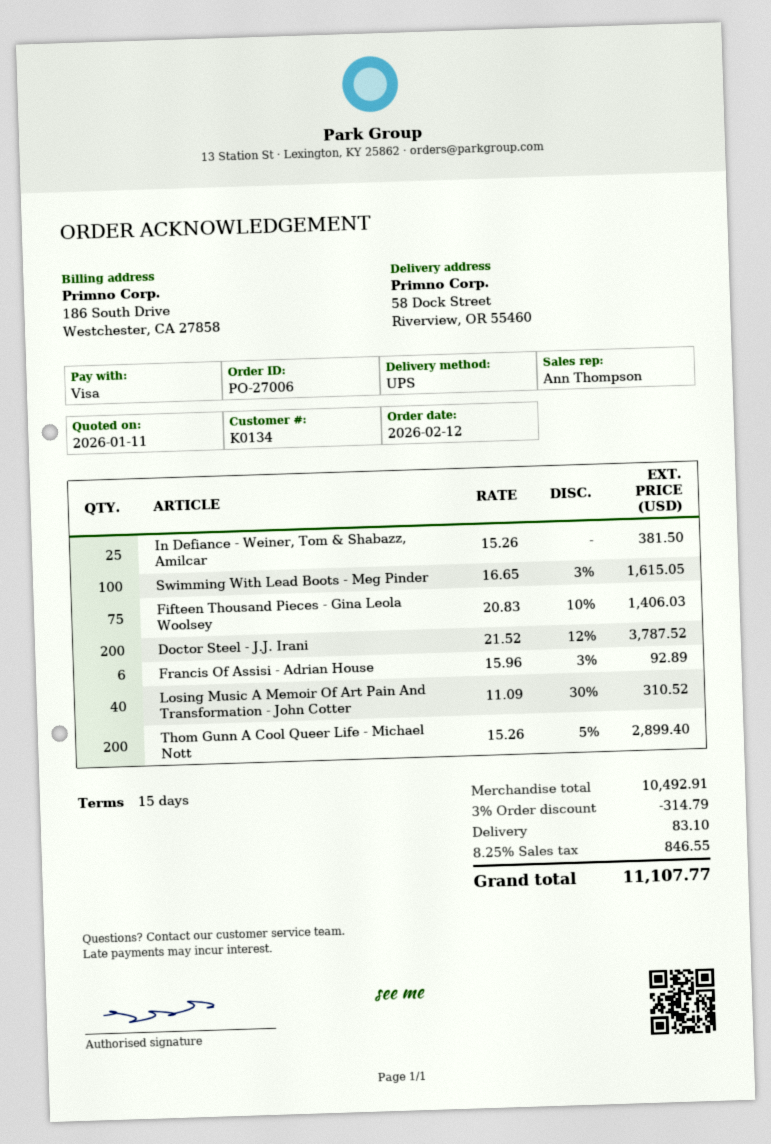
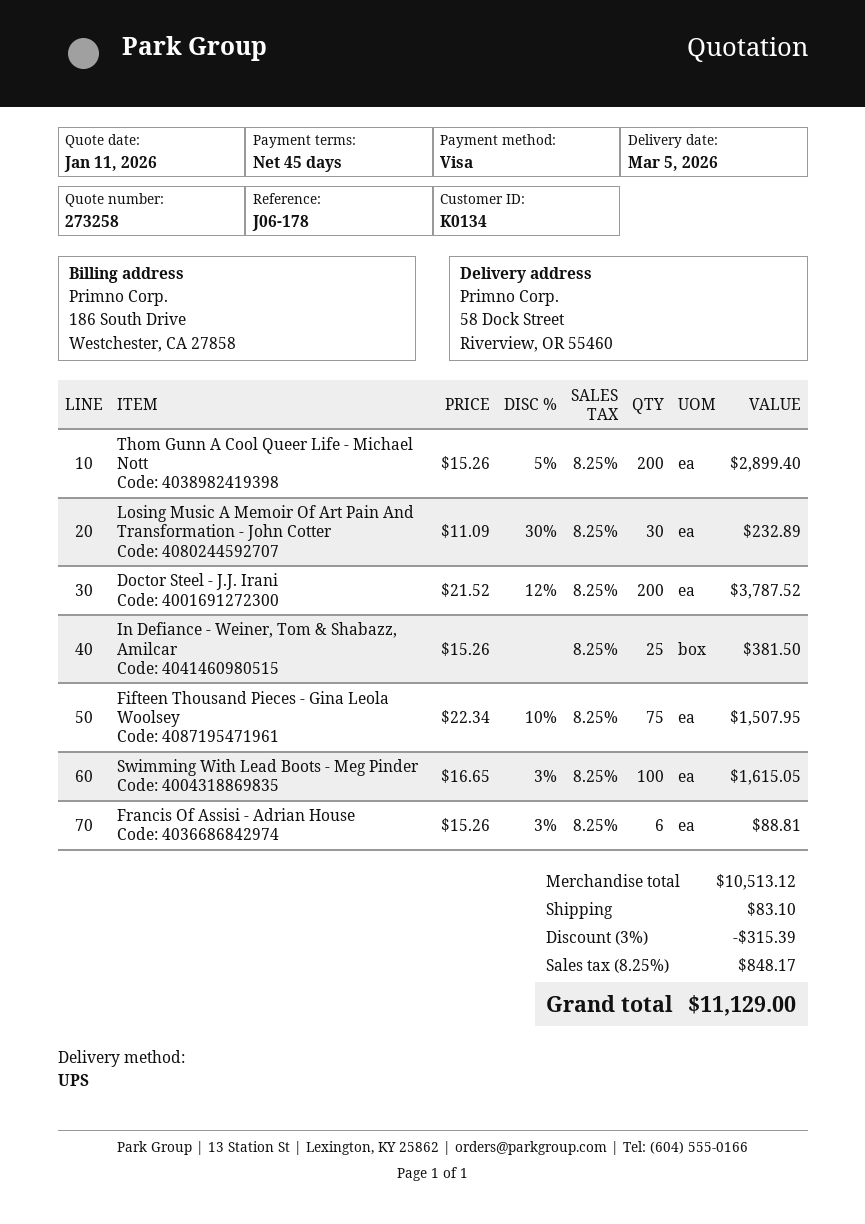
payment terms: 15 days -> 45 days
Fifteen Thousand Pieces - Gina Leola Woolsey: 75 x 20.83 - 10% = 1406.03 -> 75 x 22.34 - 10% = 1507.95
Francis Of Assisi - Adrian House: 6 x 15.96 - 3% = 92.89 -> 6 x 15.26 - 3% = 88.81
Losing Music A Memoir Of Art Pain And Transformation - John Cotter: 40 x 11.09 - 30% = 310.52 -> 30 x 11.09 - 30% = 232.89
subtotal: 10492.91 -> 10513.12
discount: 3% = 314.79 -> 3% = 315.39
tax: 8.25% = 846.55 -> 8.25% = 848.17
total: 11107.77 -> 11129.00

